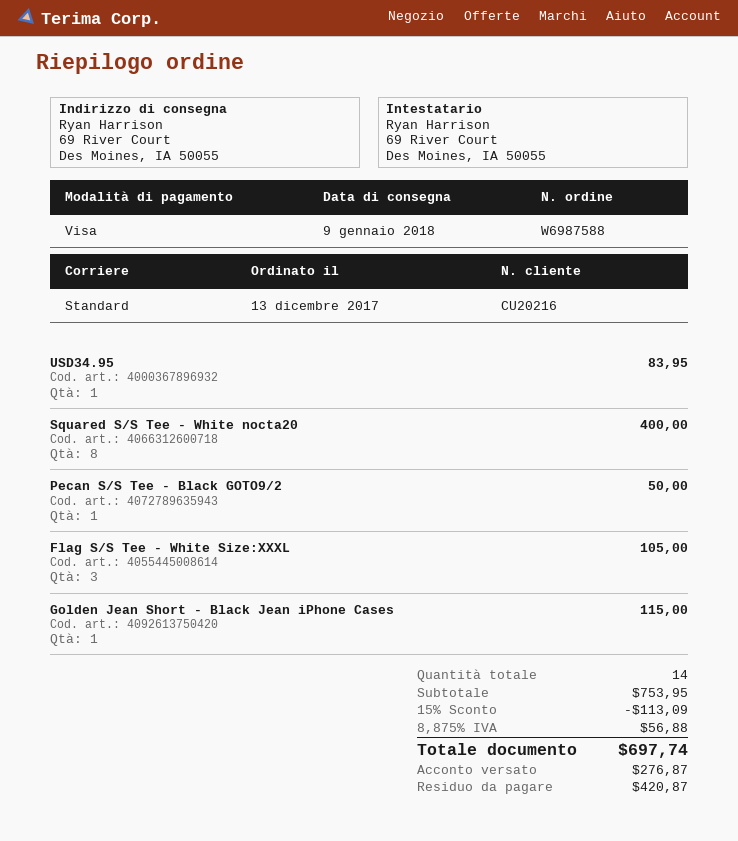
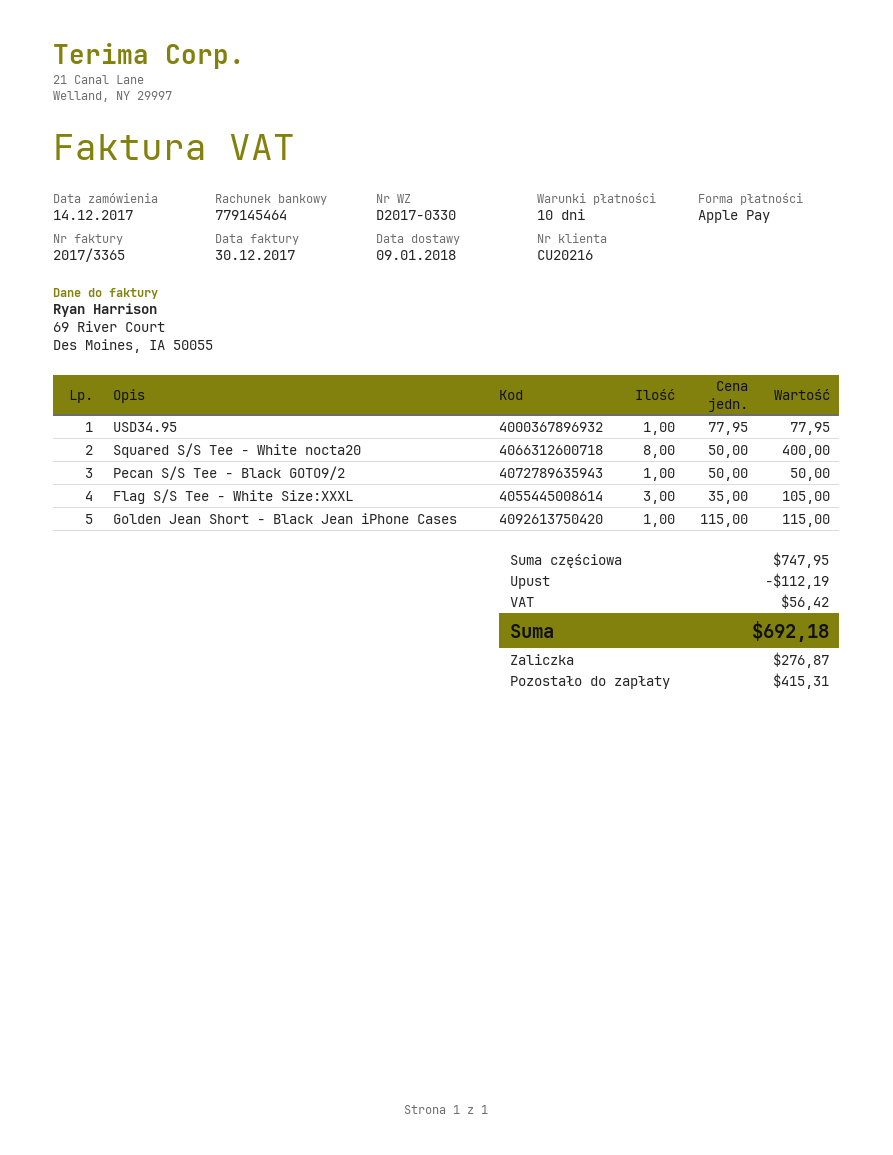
order date: 2017-12-13 -> 2017-12-14
payment method: Visa -> Apple Pay
USD34.95: 1 for 83.95 -> 1 for 77.95
subtotal: 753.95 -> 747.95
discount: 113.09 -> 112.19
tax: 56.88 -> 56.42
total: 697.74 -> 692.18
balance: 420.87 -> 415.31

